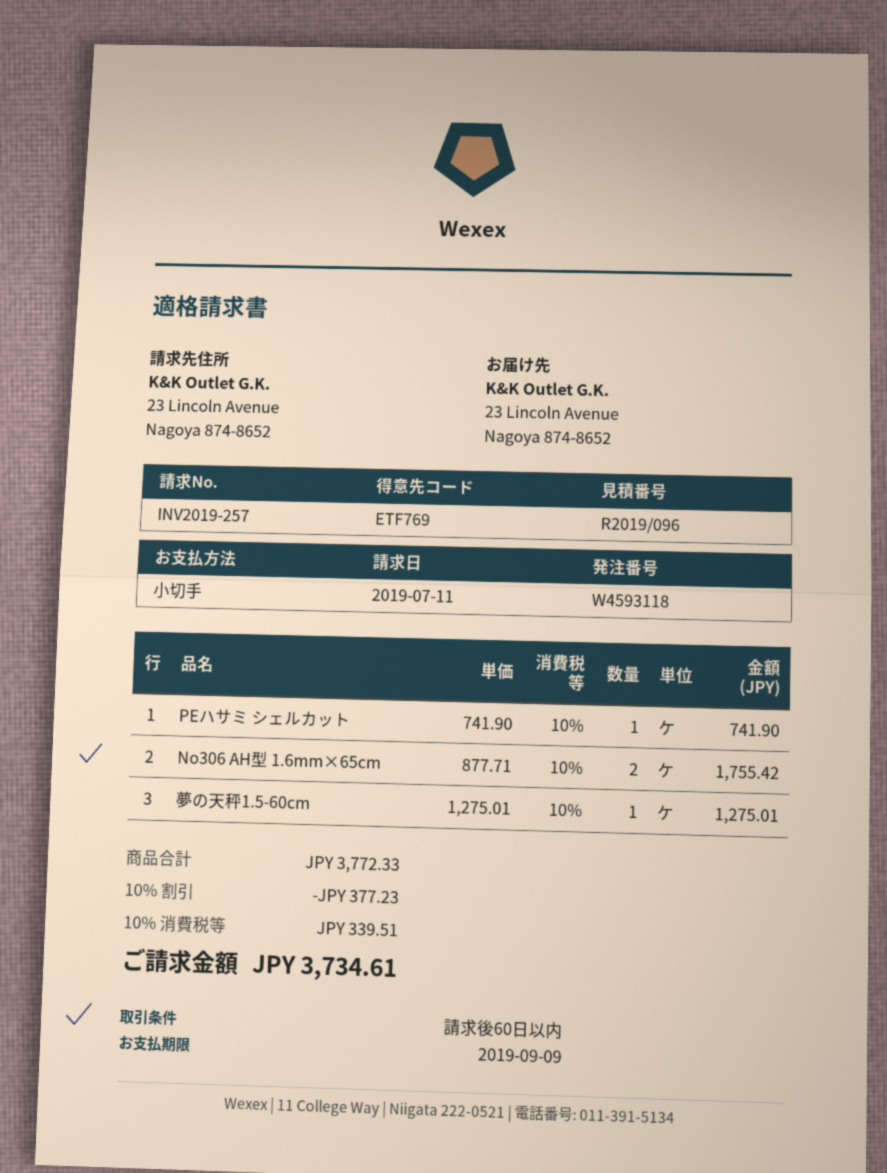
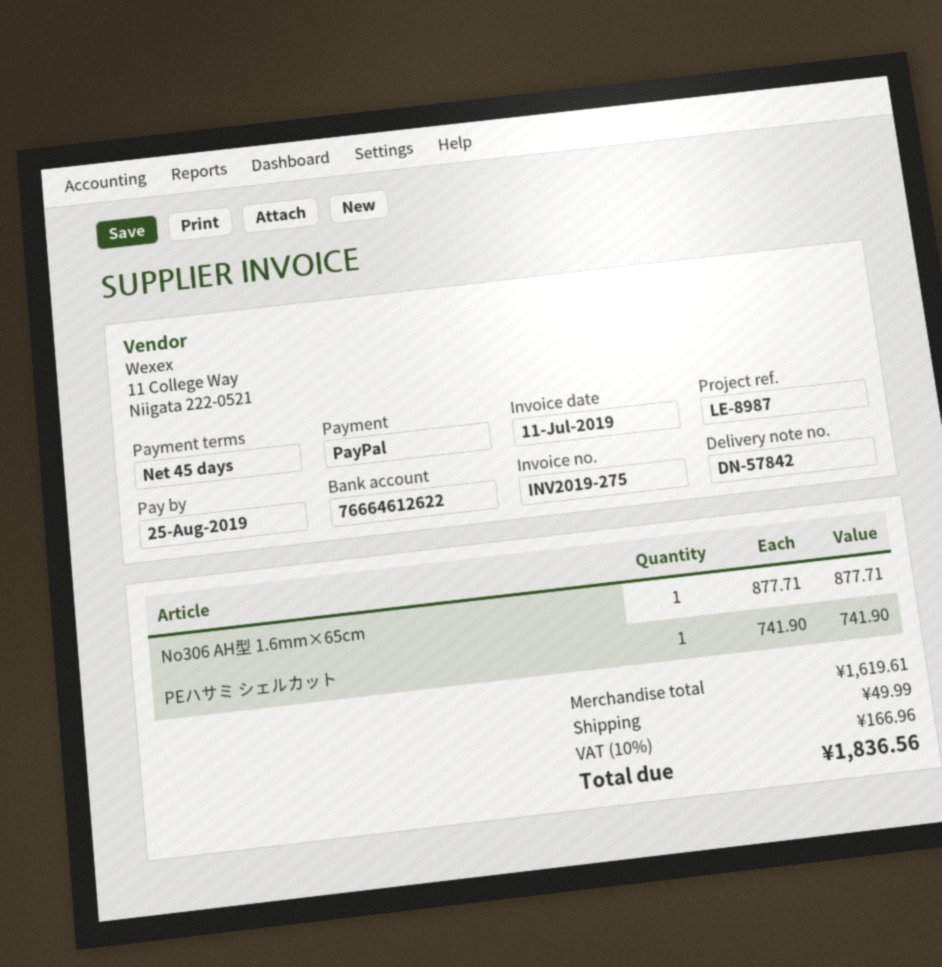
invoice number: INV2019-257 -> INV2019-275
payment terms: 60 days -> 45 days
due date: 2019-09-09 -> 2019-08-25
payment method: cheque -> PayPal
No306 AH型 1.6mm×65cm: 2 x 877.71 = 1755.42 -> 1 x 877.71 = 877.71
夢の天秤1.5-60cm: 1 x 1275.01 = 1275.01 -> none
subtotal: 3772.33 -> 1619.61
discount: 10% = 377.23 -> none
shipping: none -> 49.99
tax: 10% = 339.51 -> 10% = 166.96
total: 3734.61 -> 1836.56

